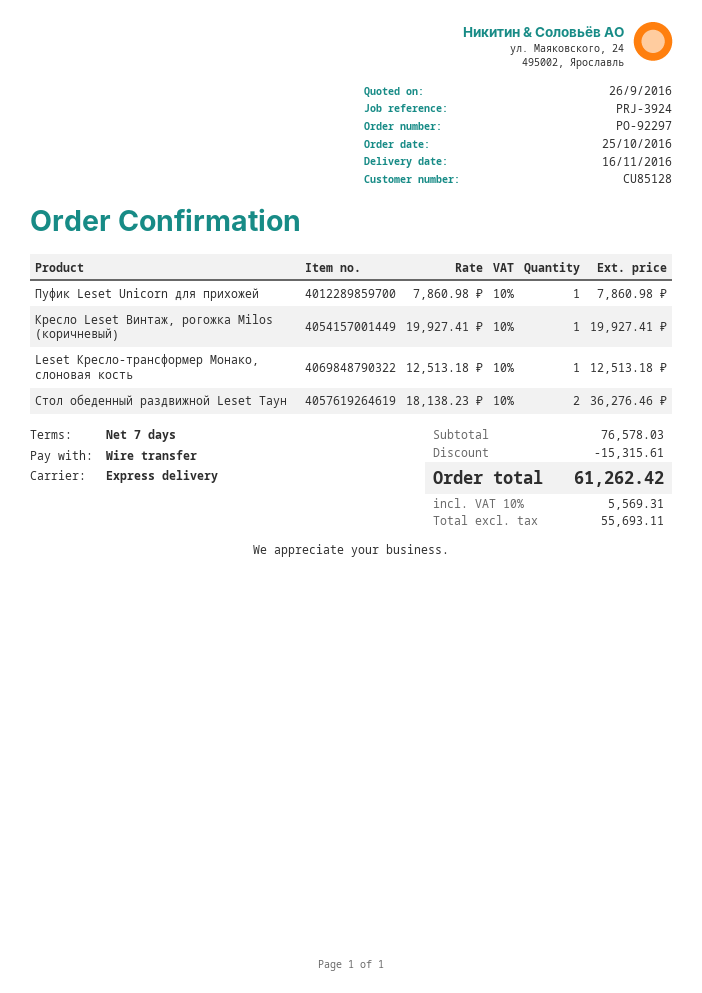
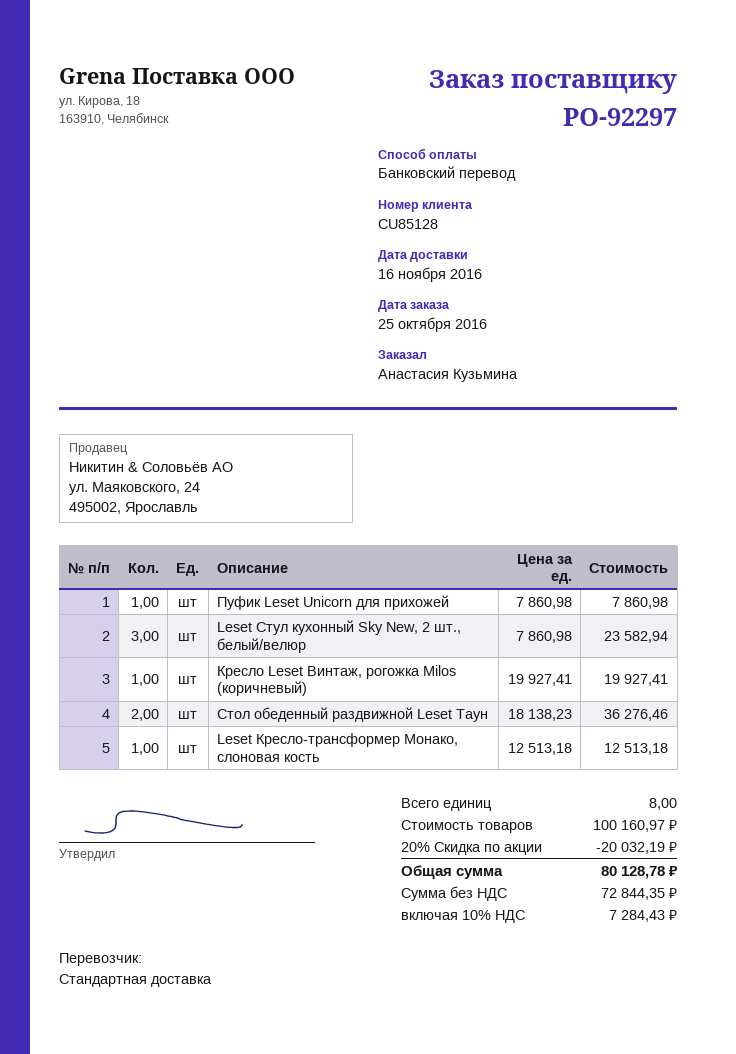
shipping method: express -> standard
Leset Стул кухонный Sky New, 2 шт., белый/велюр: none -> 3 x 7860.98 = 23582.94
subtotal: 76578.03 -> 100160.97
discount: 15315.61 -> 20032.19
net: 55693.11 -> 72844.35
tax: 10% = 5569.31 -> 10% = 7284.43
total: 61262.42 -> 80128.78

